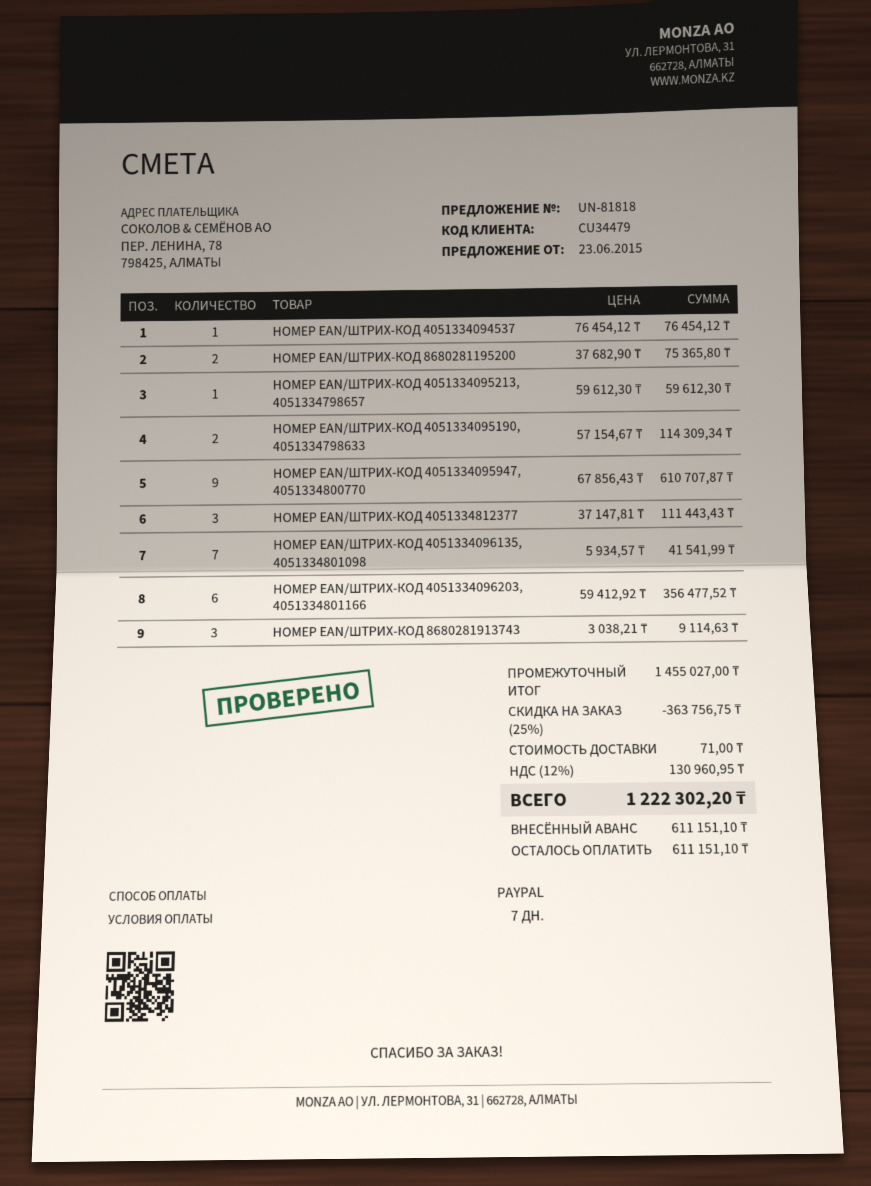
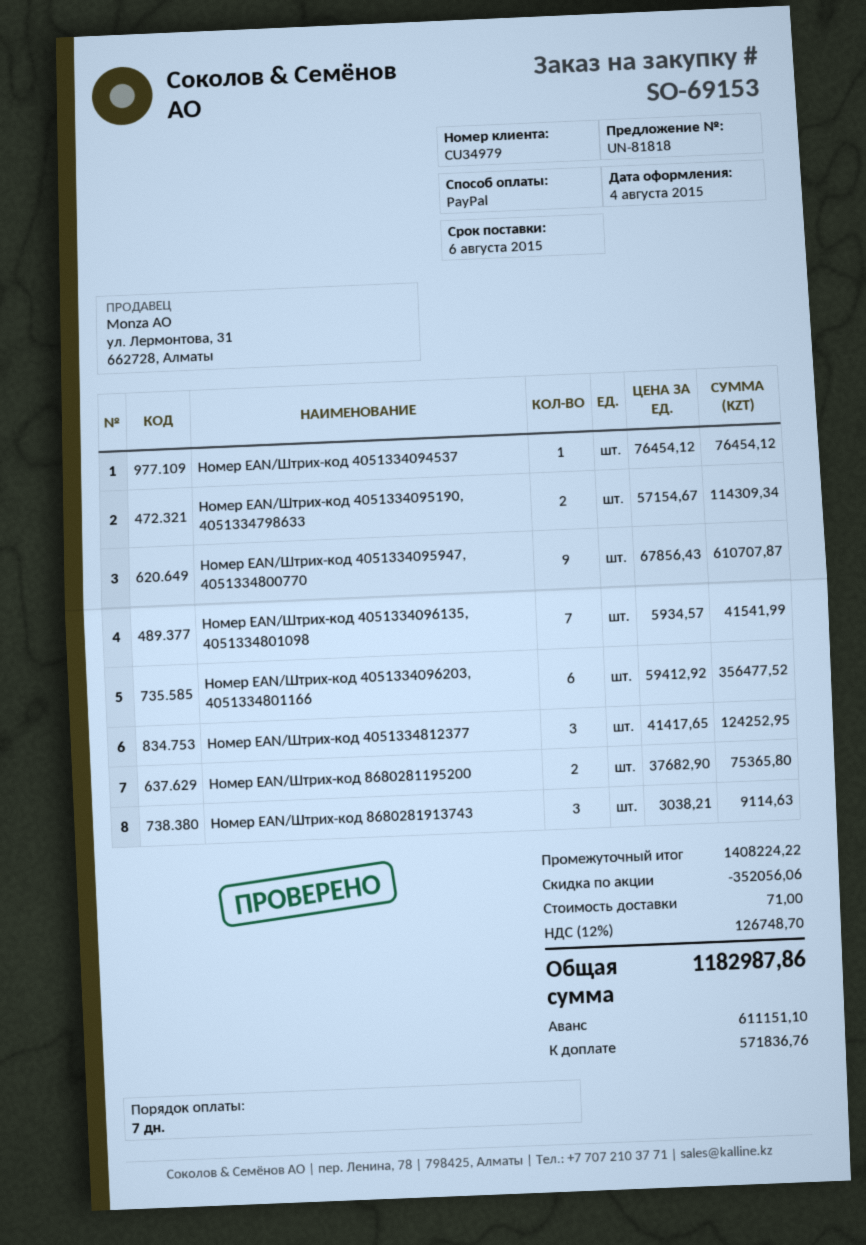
customer number: CU34479 -> CU34979
НОМЕР EAN/ШТРИХ-КОД 4051334095213, 4051334798657: 1 x 59612.30 = 59612.30 -> none
НОМЕР EAN/ШТРИХ-КОД 4051334812377: 3 x 37147.81 = 111443.43 -> 3 x 41417.65 = 124252.95
subtotal: 1455027.00 -> 1408224.22
discount: 363756.75 -> 352056.06
tax: 12% = 130960.95 -> 12% = 126748.70
total: 1222302.20 -> 1182987.86
balance: 611151.10 -> 571836.76

